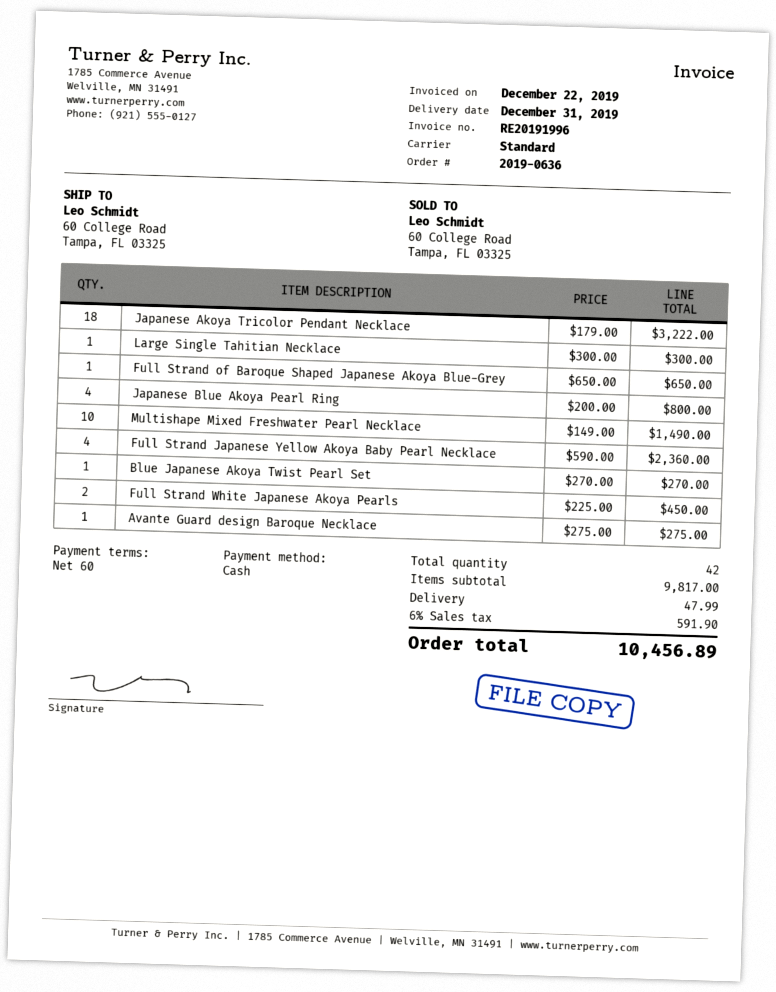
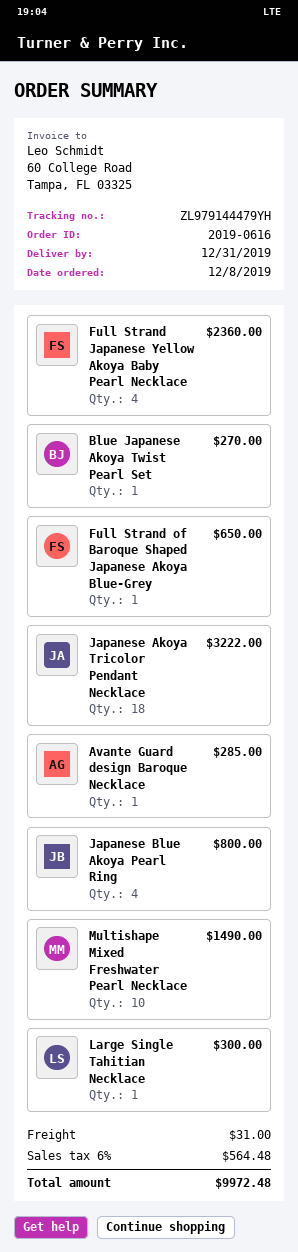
order number: 2019-0636 -> 2019-0616
Full Strand White Japanese Akoya Pearls: 2 for 450.00 -> none
Avante Guard design Baroque Necklace: 1 for 275.00 -> 1 for 285.00
shipping: 47.99 -> 31.00
tax: 6% = 591.90 -> 6% = 564.48
total: 10456.89 -> 9972.48

